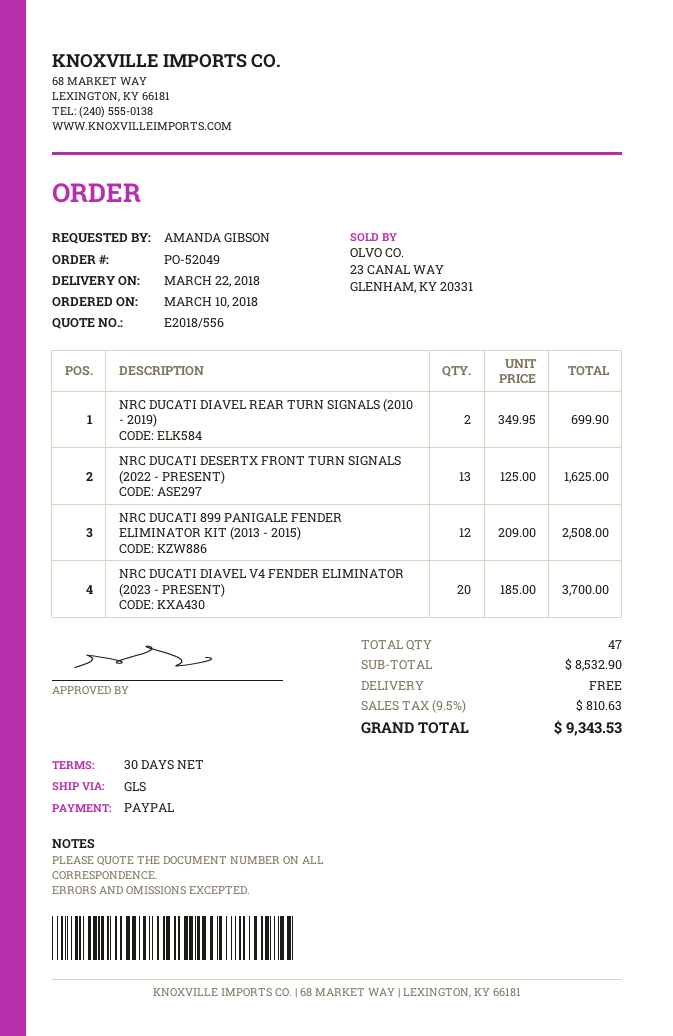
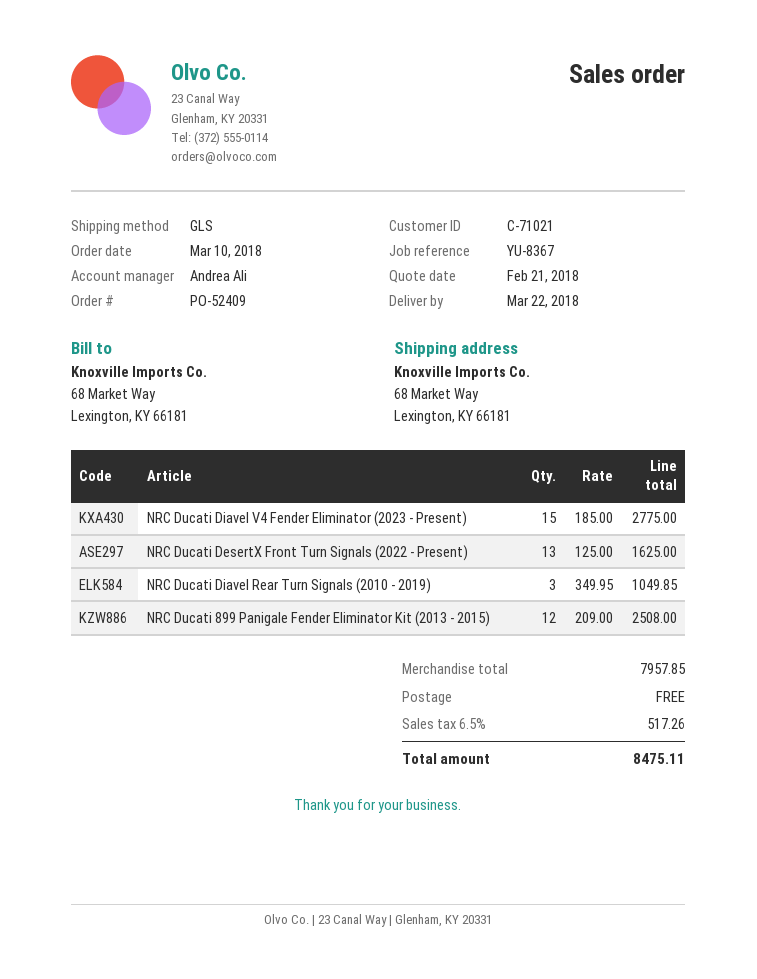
order number: PO-52049 -> PO-52409
NRC DUCATI DIAVEL REAR TURN SIGNALS (2010 - 2019): 2 x 349.95 = 699.90 -> 3 x 349.95 = 1049.85
NRC DUCATI DIAVEL V4 FENDER ELIMINATOR (2023 - PRESENT): 20 x 185.00 = 3700.00 -> 15 x 185.00 = 2775.00
subtotal: 8532.90 -> 7957.85
tax: 9.5% = 810.63 -> 6.5% = 517.26
total: 9343.53 -> 8475.11

